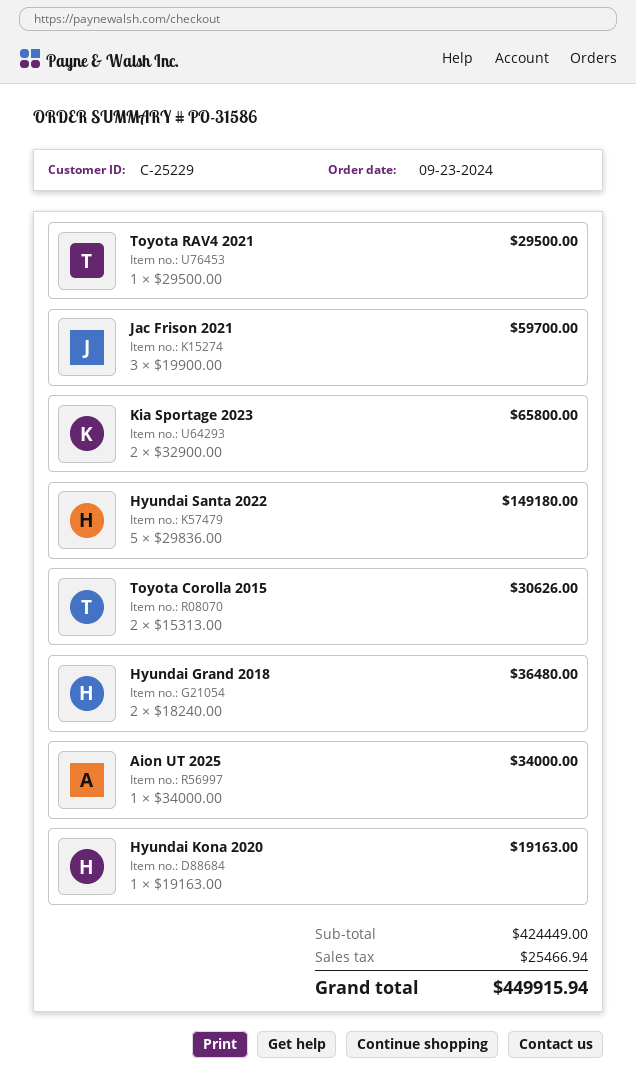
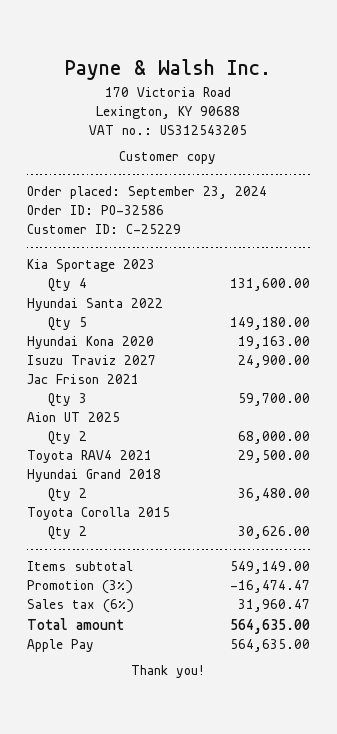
order number: PO-31586 -> PO-32586
Kia Sportage 2023: 2 for 65800.00 -> 4 for 131600.00
Aion UT 2025: 1 for 34000.00 -> 2 for 68000.00
Isuzu Traviz 2027: none -> 1 for 24900.00
subtotal: 424449.00 -> 549149.00
discount: none -> 3% = 16474.47
tax: 25466.94 -> 31960.47
total: 449915.94 -> 564635.00

